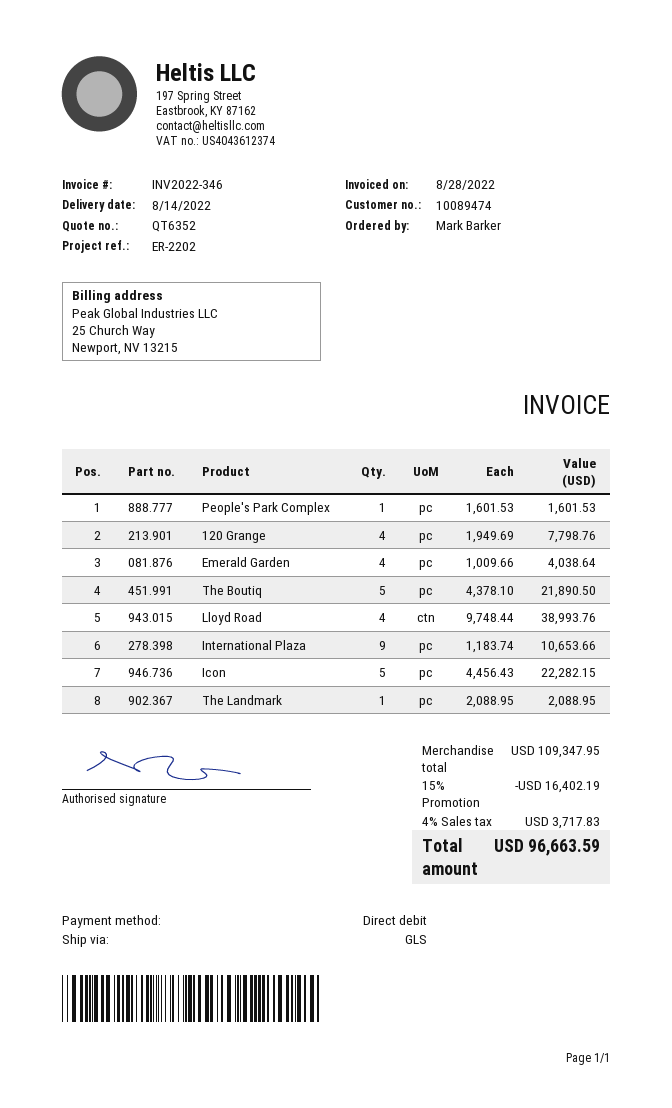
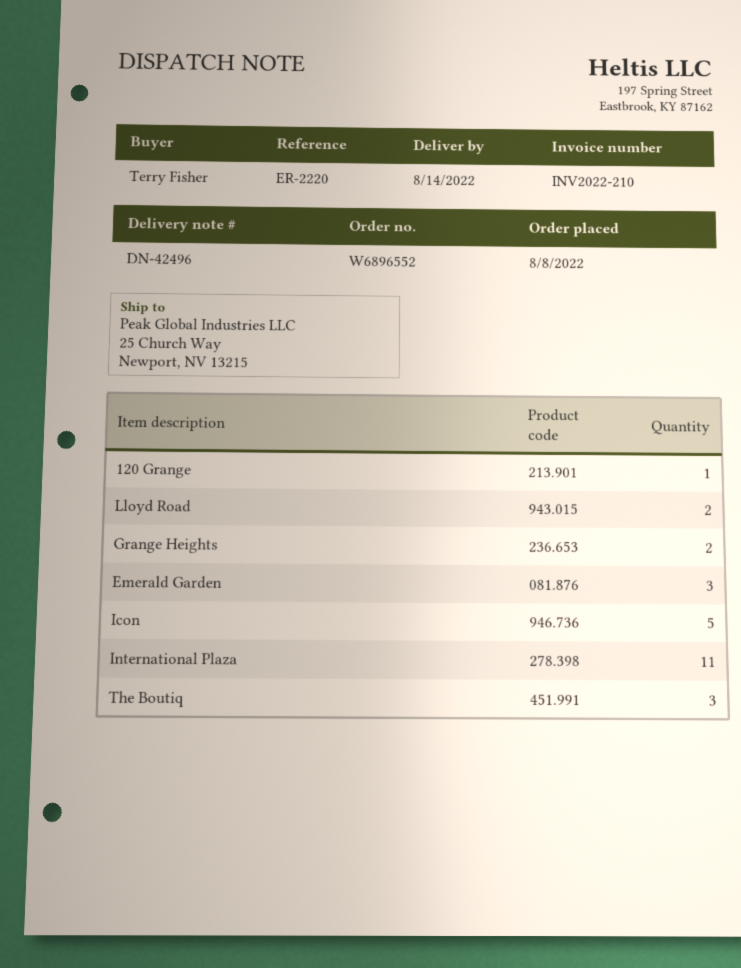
invoice number: INV2022-346 -> INV2022-210
reference: ER-2202 -> ER-2220
ordered by: Mark Barker -> Terry Fisher
People's Park Complex: 1 -> none
120 Grange: 4 -> 1
Emerald Garden: 4 -> 3
The Boutiq: 5 -> 3
Lloyd Road: 4 -> 2
International Plaza: 9 -> 11
The Landmark: 1 -> none
Grange Heights: none -> 2

